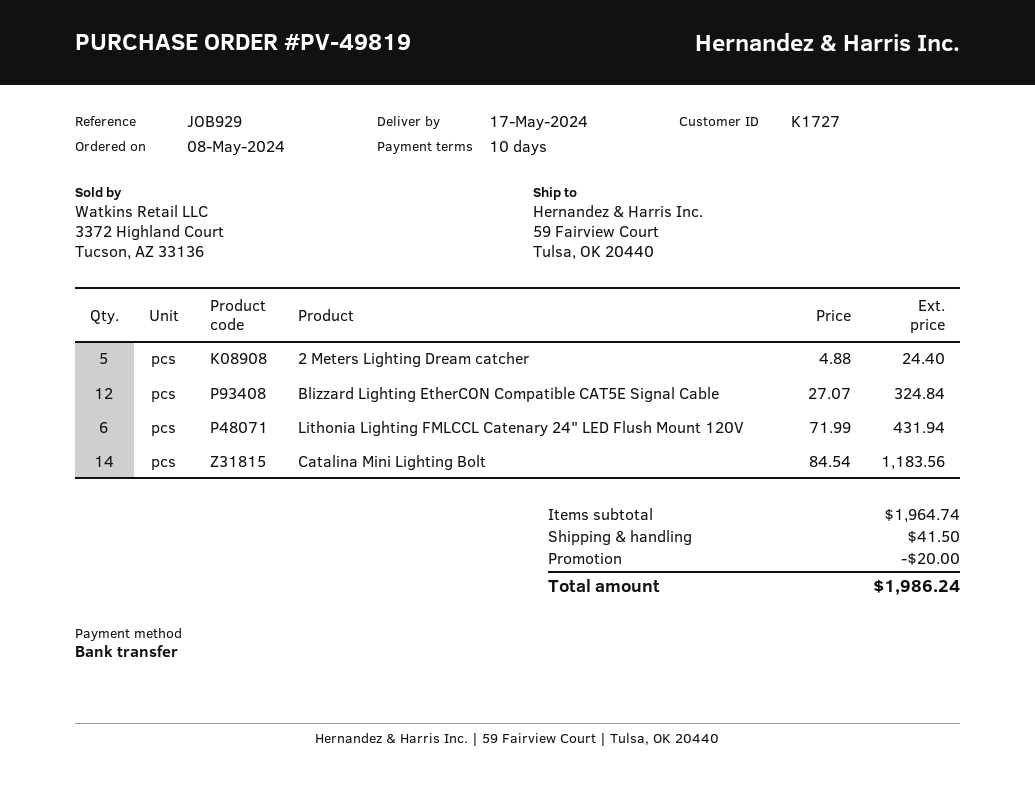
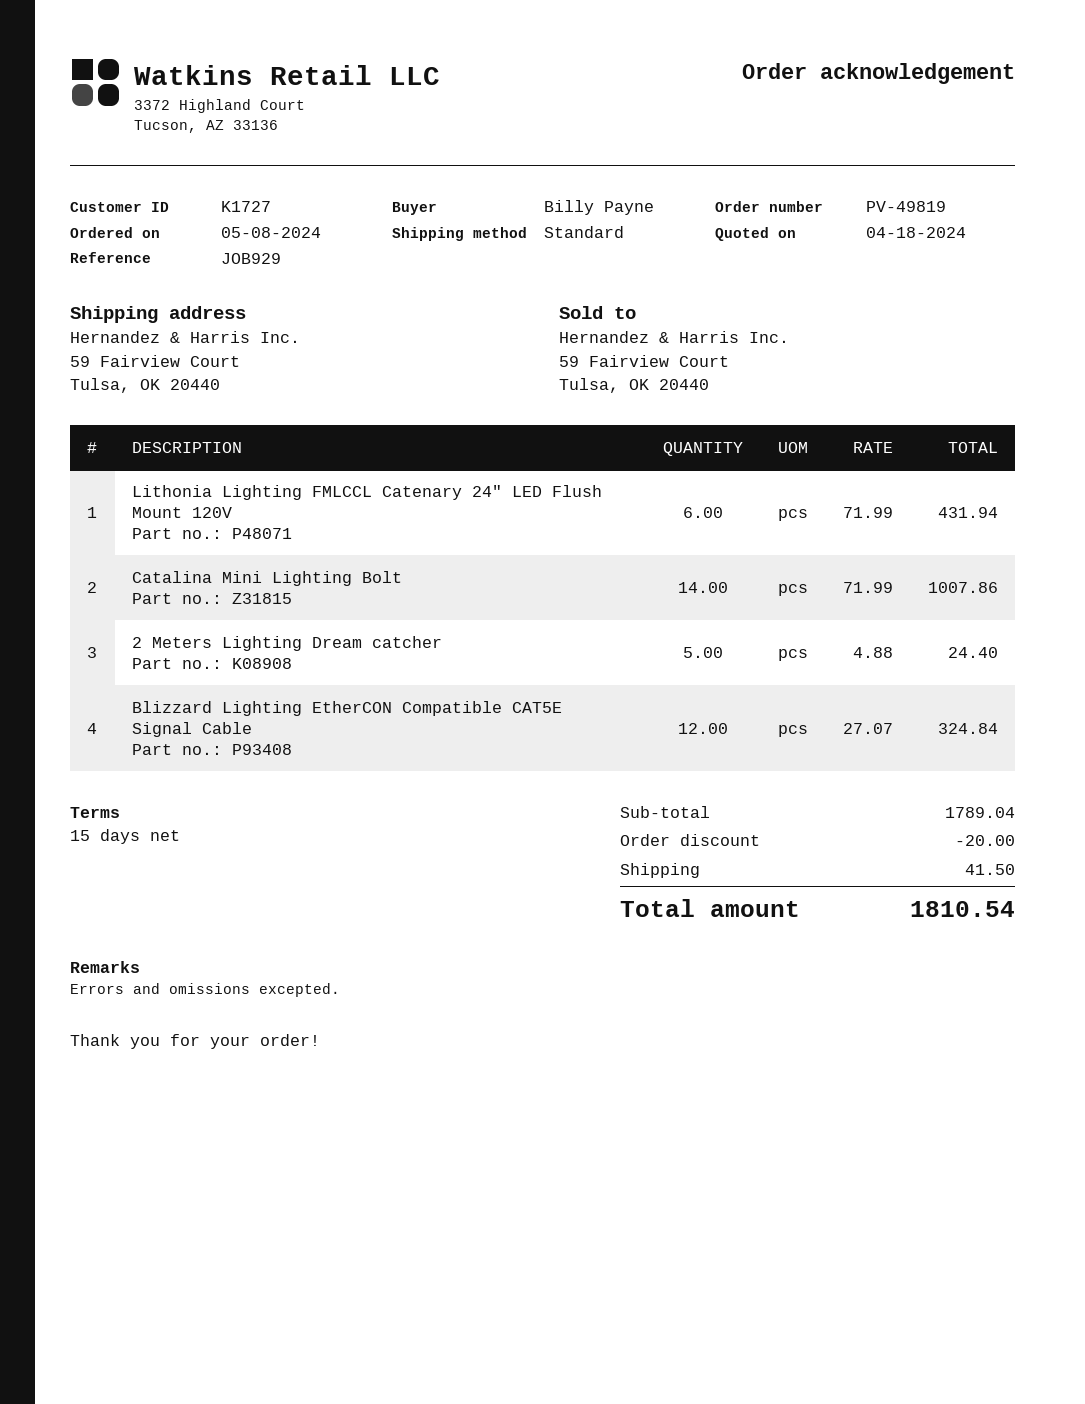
payment terms: 10 days -> 15 days
Catalina Mini Lighting Bolt: 14 x 84.54 = 1183.56 -> 14 x 71.99 = 1007.86
subtotal: 1964.74 -> 1789.04
total: 1986.24 -> 1810.54

